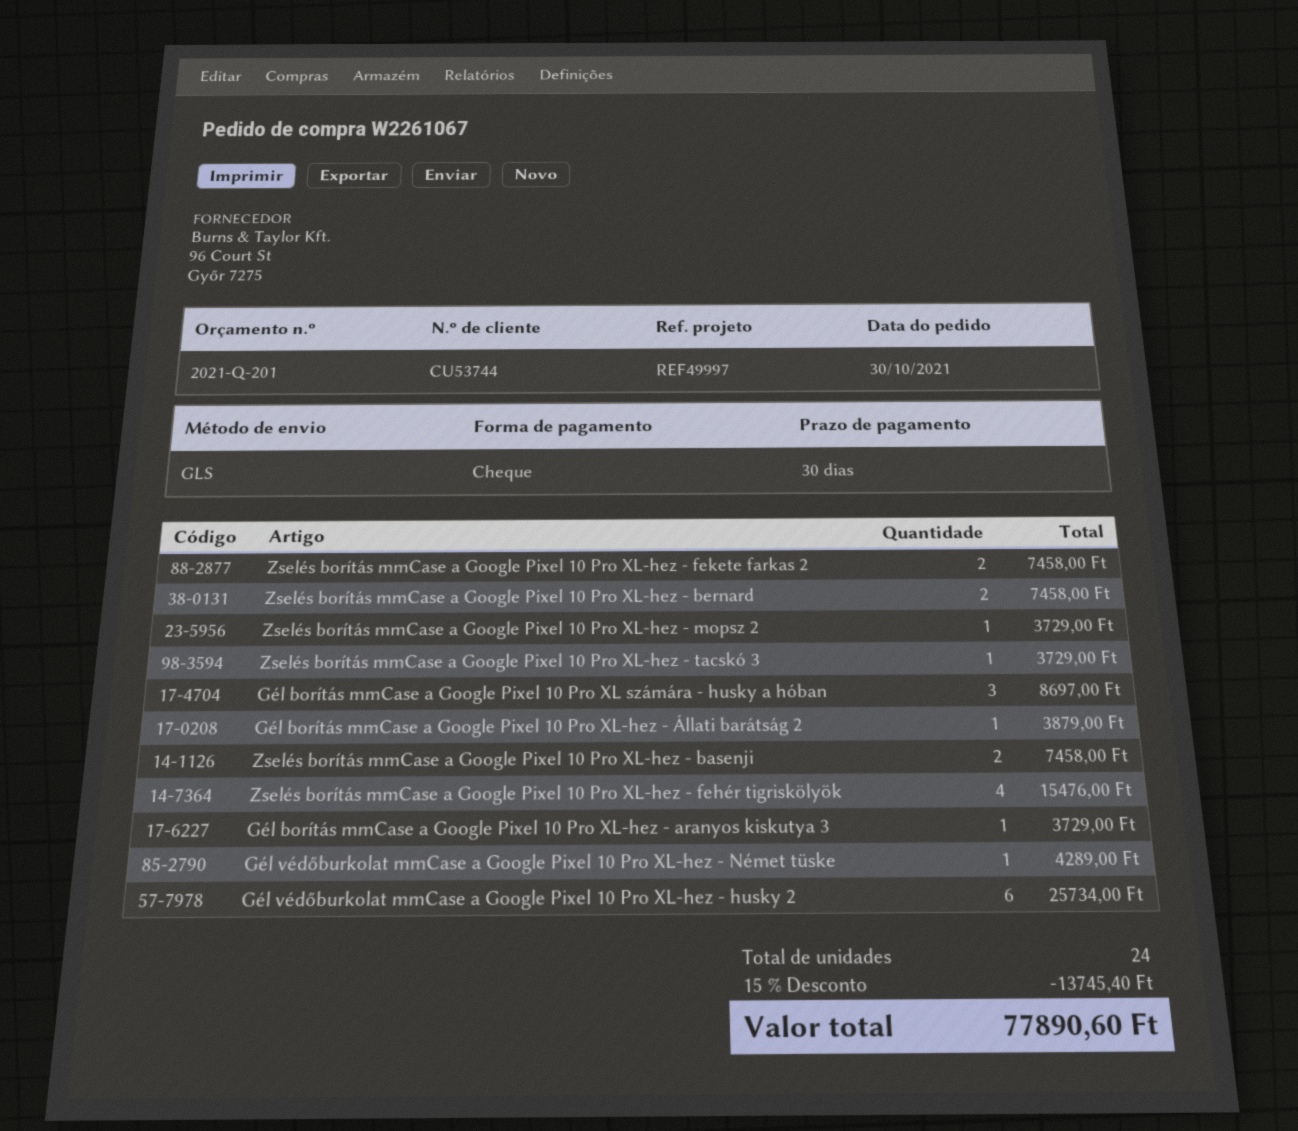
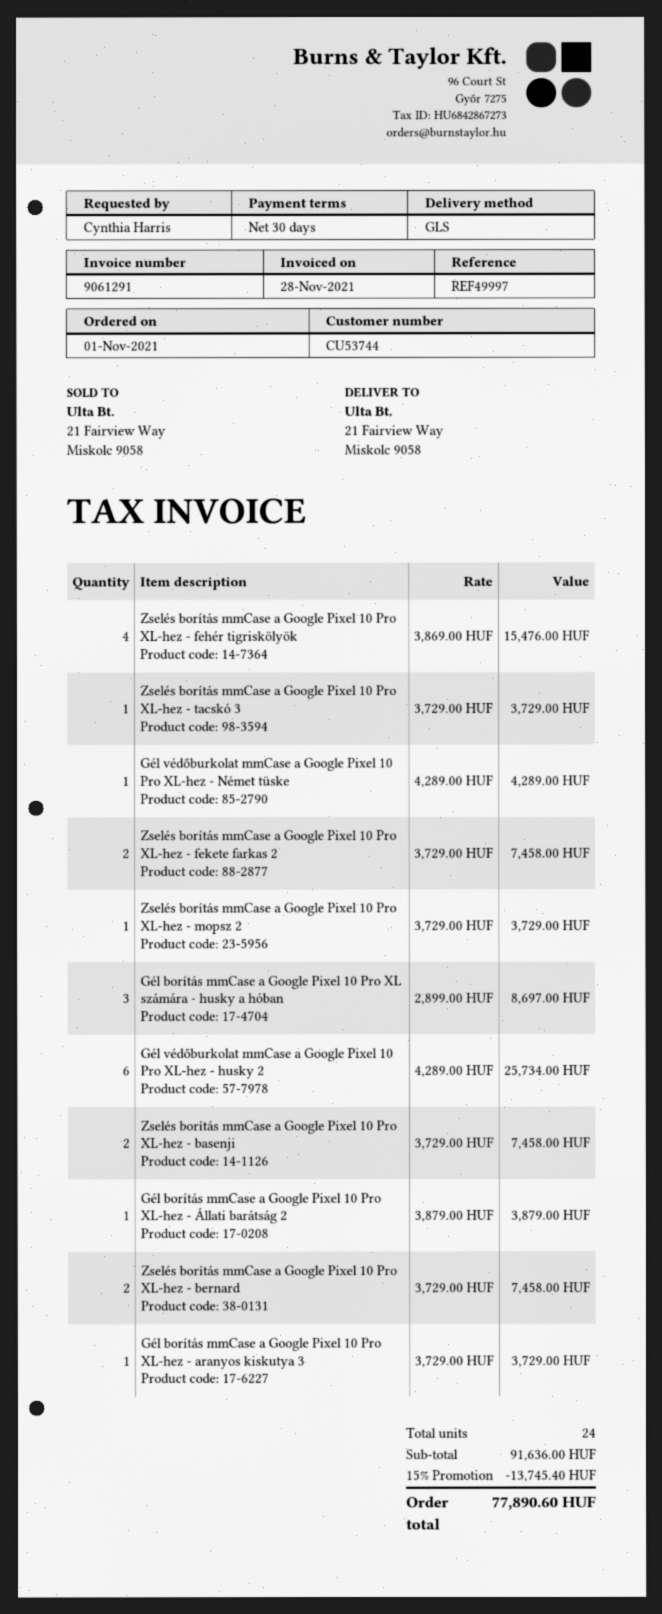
order date: 2021-10-30 -> 2021-11-01

